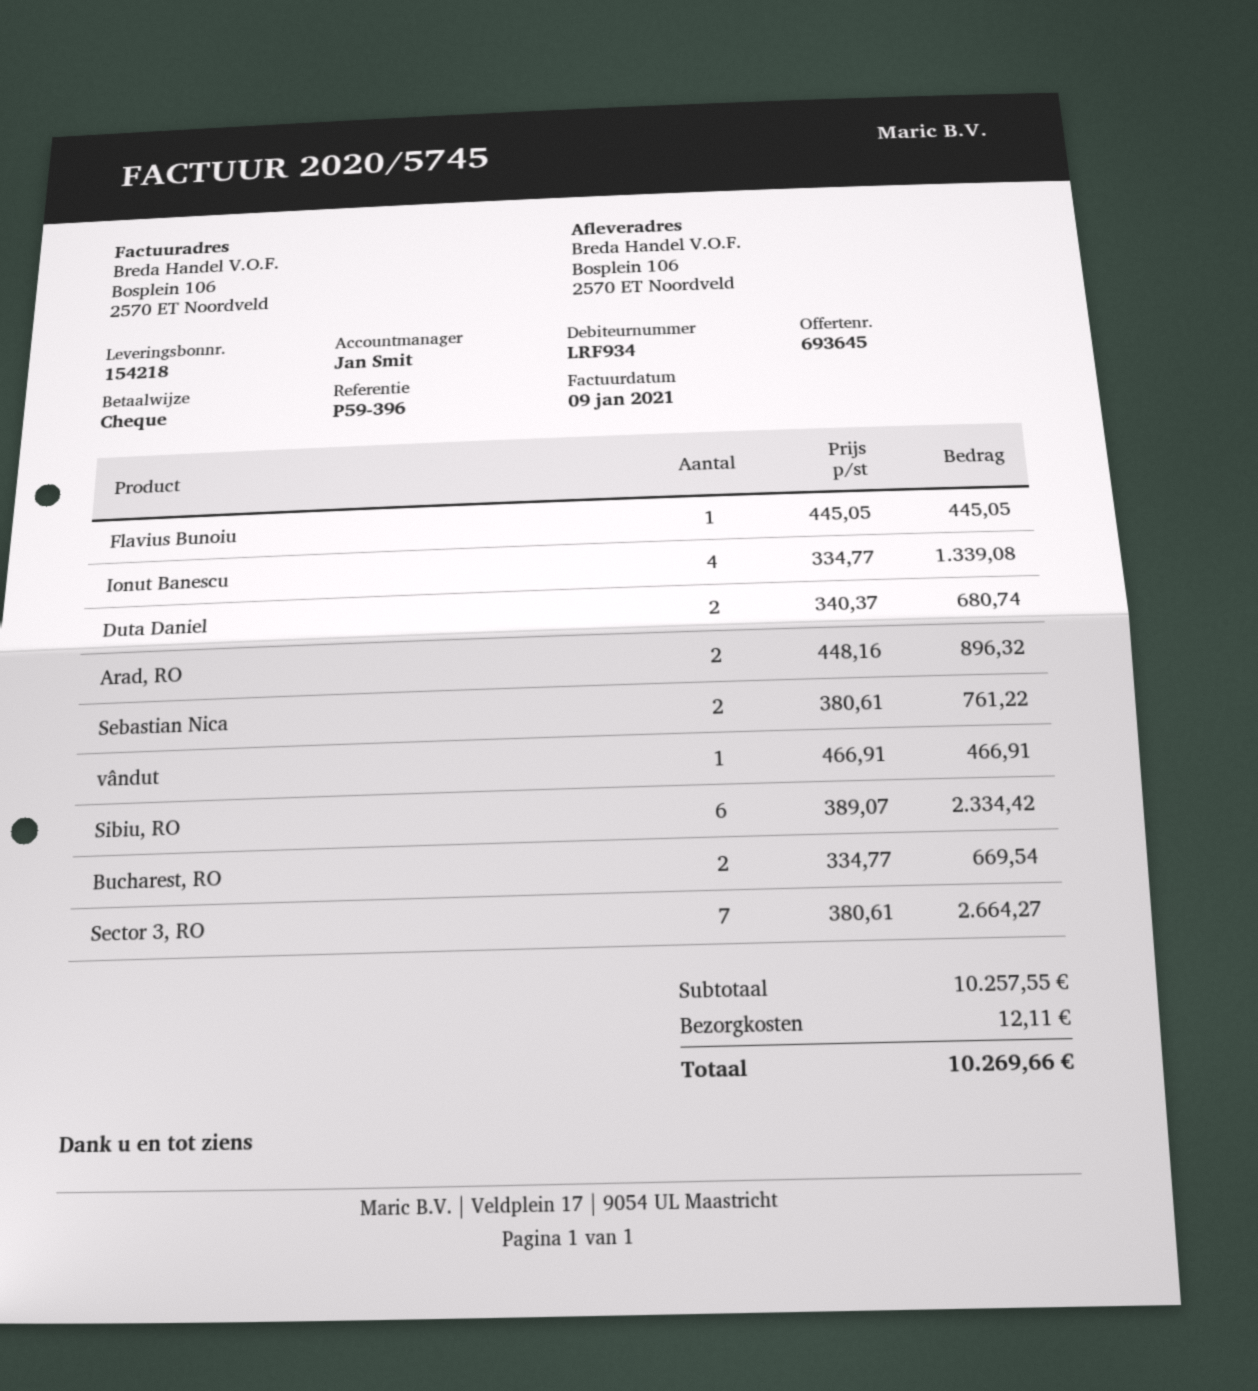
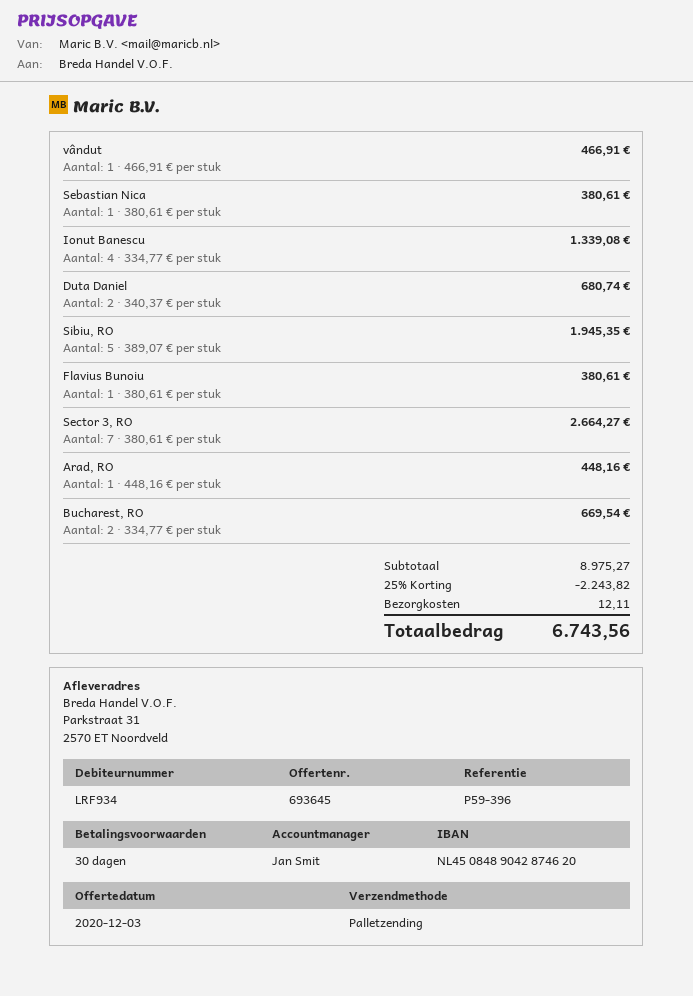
ship to: Bosplein 106, 2570 ET Noordveld -> Parkstraat 31, 2570 ET Noordveld
Flavius Bunoiu: 1 x 445.05 = 445.05 -> 1 x 380.61 = 380.61
Arad, RO: 2 x 448.16 = 896.32 -> 1 x 448.16 = 448.16
Sebastian Nica: 2 x 380.61 = 761.22 -> 1 x 380.61 = 380.61
Sibiu, RO: 6 x 389.07 = 2334.42 -> 5 x 389.07 = 1945.35
subtotal: 10257.55 -> 8975.27
discount: none -> 25% = 2243.82
total: 10269.66 -> 6743.56

